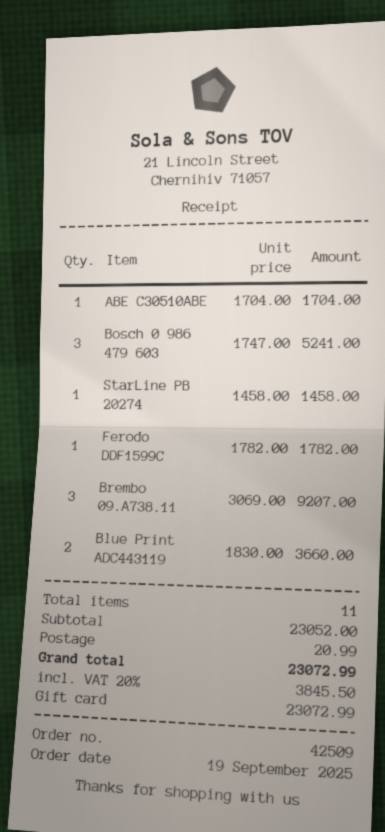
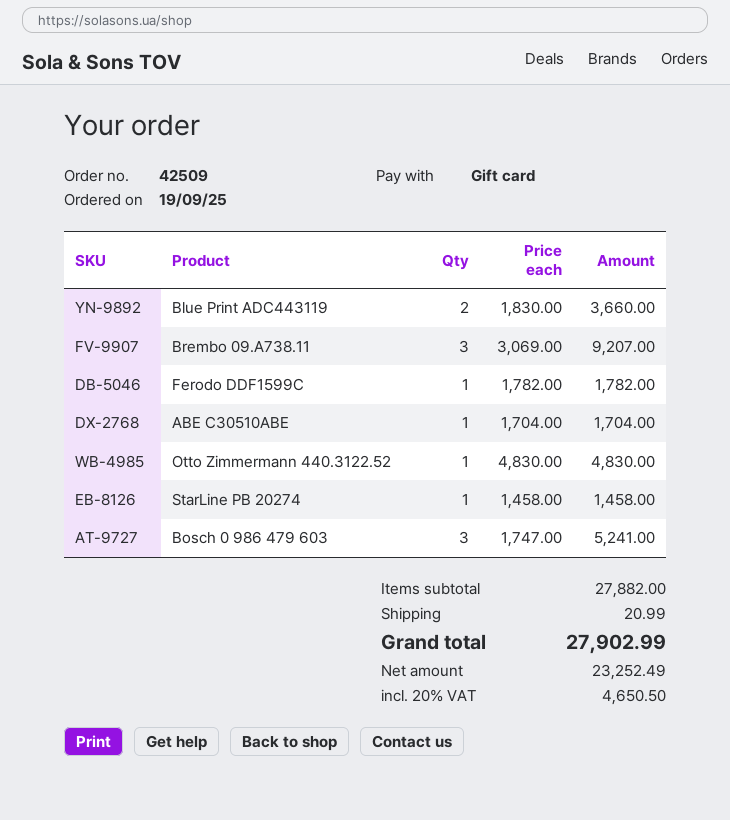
Otto Zimmermann 440.3122.52: none -> 1 x 4830.00 = 4830.00
subtotal: 23052.00 -> 27882.00
tax: 20% = 3845.50 -> 20% = 4650.50
total: 23072.99 -> 27902.99

